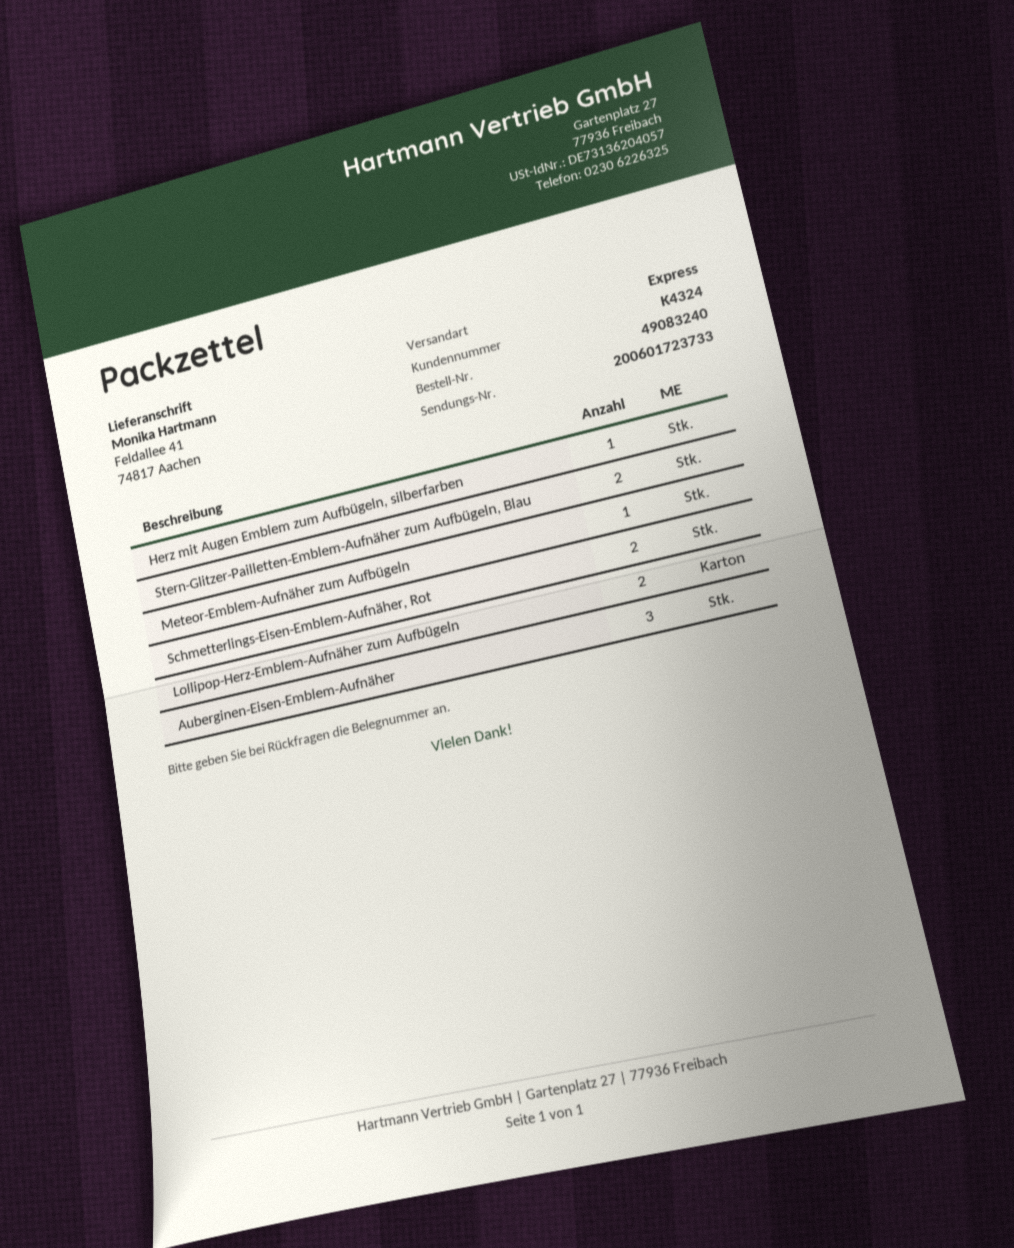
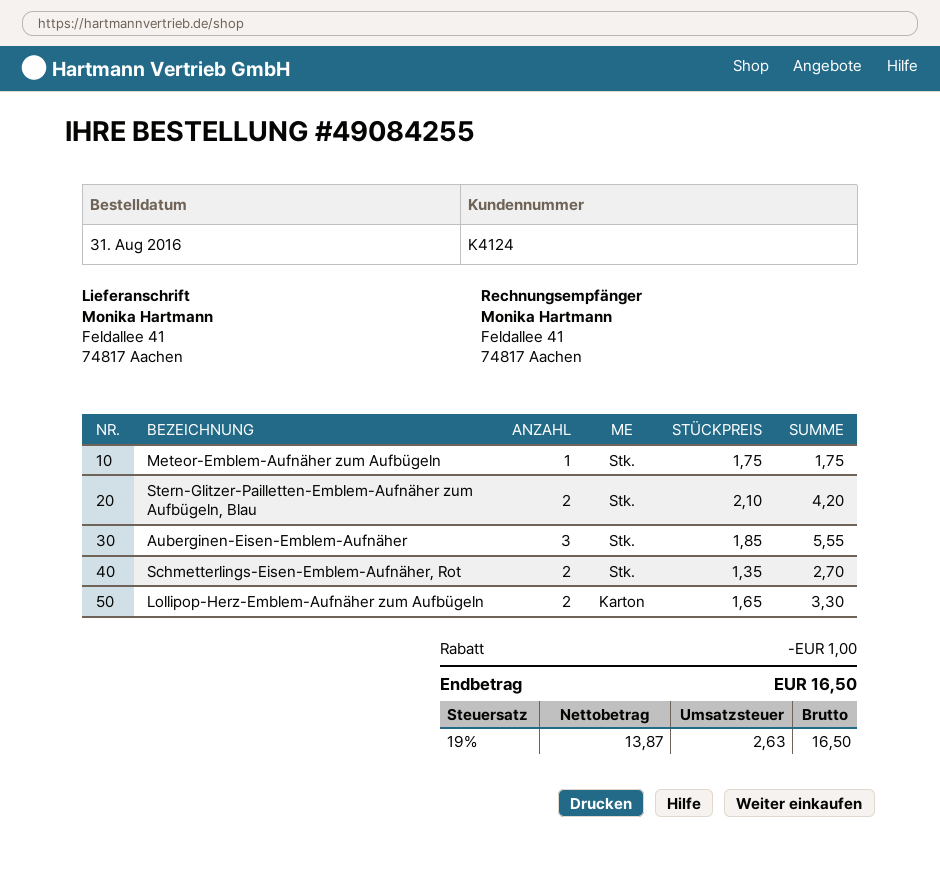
order number: 49083240 -> 49084255
customer number: K4324 -> K4124
Herz mit Augen Emblem zum Aufbügeln, silberfarben: 1 -> none

